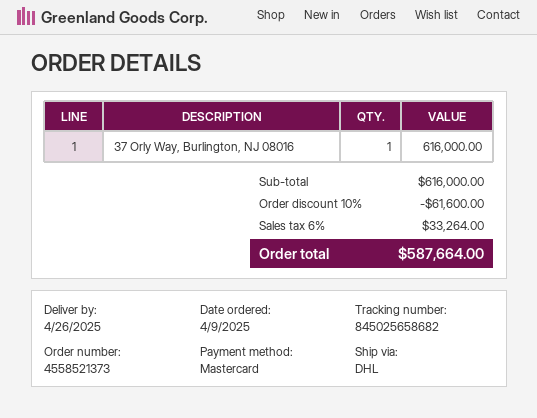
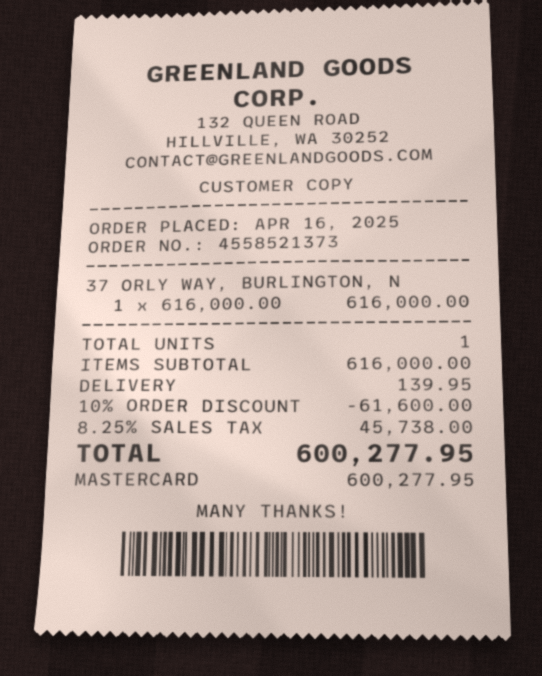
order date: 2025-04-09 -> 2025-04-16
shipping: none -> 139.95
tax: 6% = 33264.00 -> 8.25% = 45738.00
total: 587664.00 -> 600277.95

